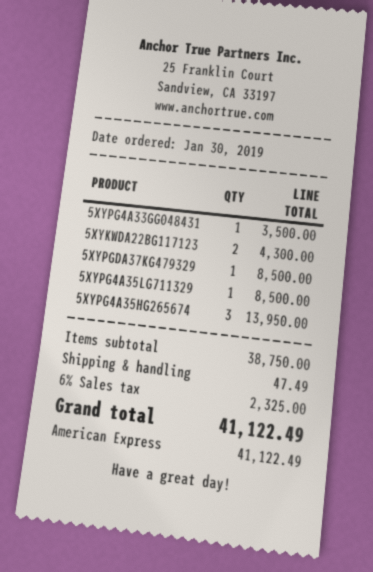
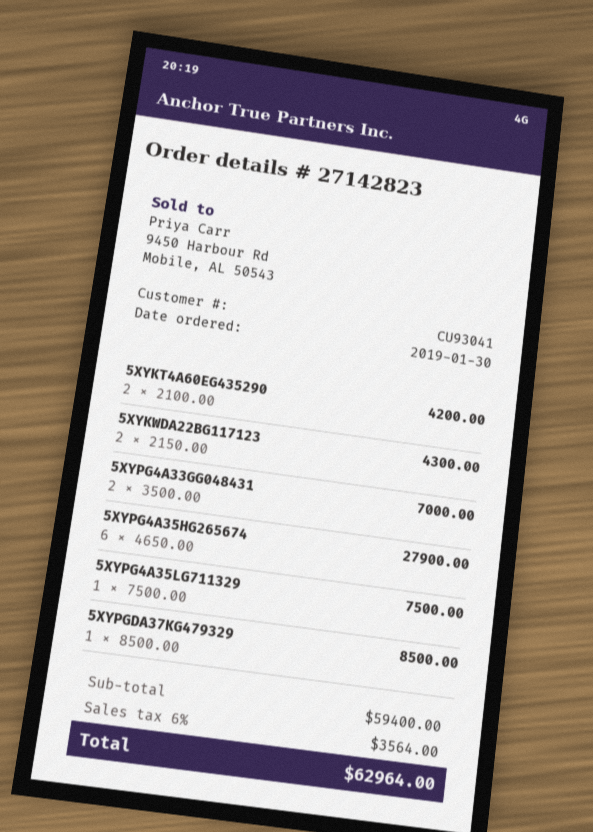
5XYPG4A33GG048431: 1 for 3500.00 -> 2 for 7000.00
5XYPG4A35LG711329: 1 for 8500.00 -> 1 for 7500.00
5XYPG4A35HG265674: 3 for 13950.00 -> 6 for 27900.00
5XYKT4A60EG435290: none -> 2 for 4200.00
subtotal: 38750.00 -> 59400.00
shipping: 47.49 -> none
tax: 6% = 2325.00 -> 6% = 3564.00
total: 41122.49 -> 62964.00

